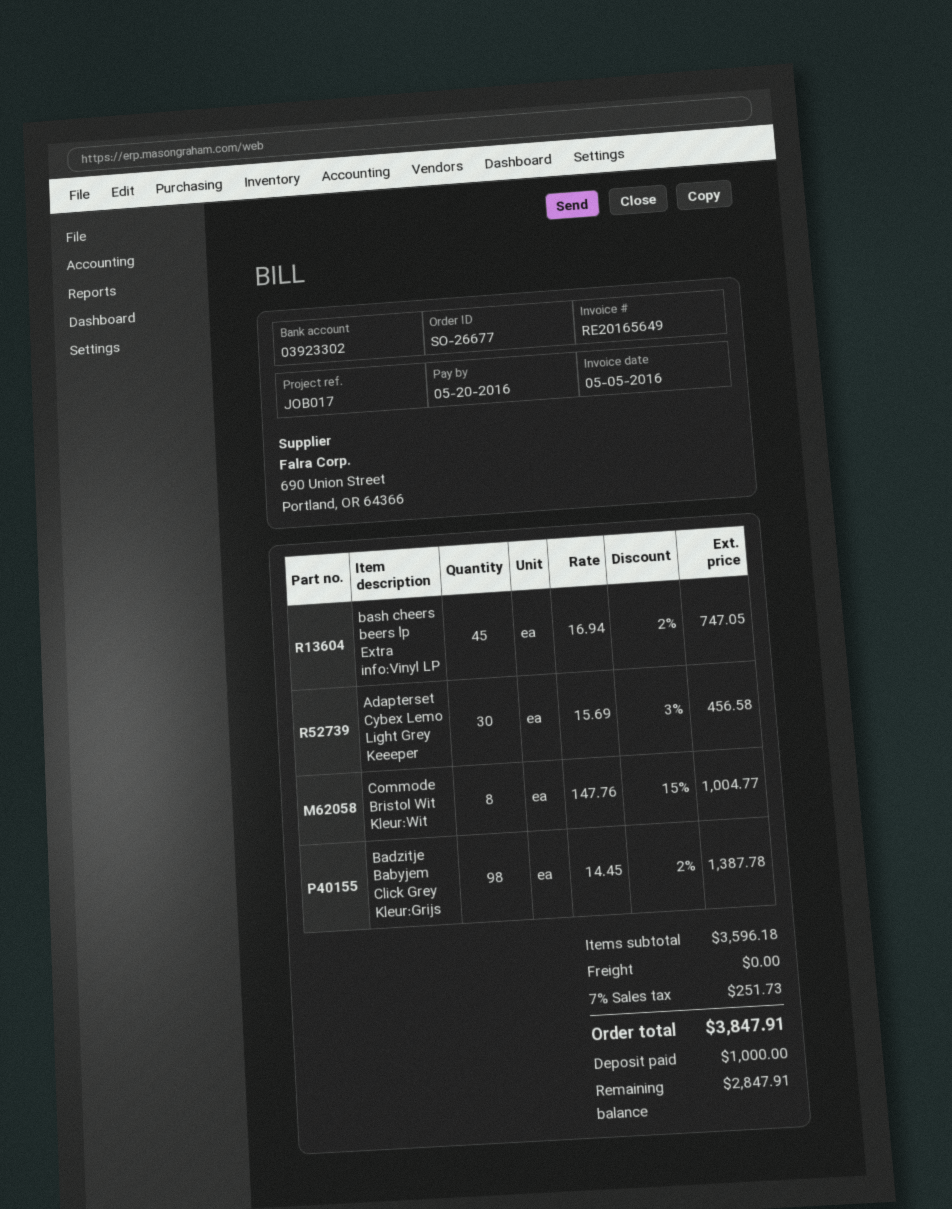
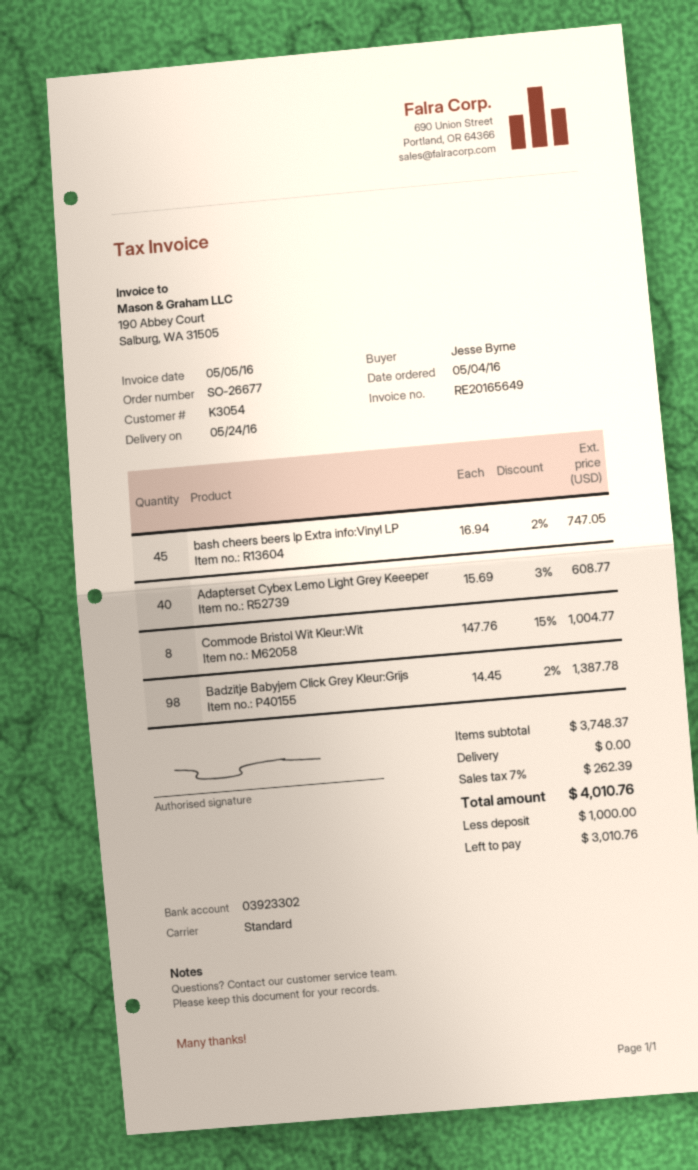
Adapterset Cybex Lemo Light Grey Keeeper: 30 x 15.69 - 3% = 456.58 -> 40 x 15.69 - 3% = 608.77
subtotal: 3596.18 -> 3748.37
tax: 7% = 251.73 -> 7% = 262.39
total: 3847.91 -> 4010.76
balance: 2847.91 -> 3010.76

